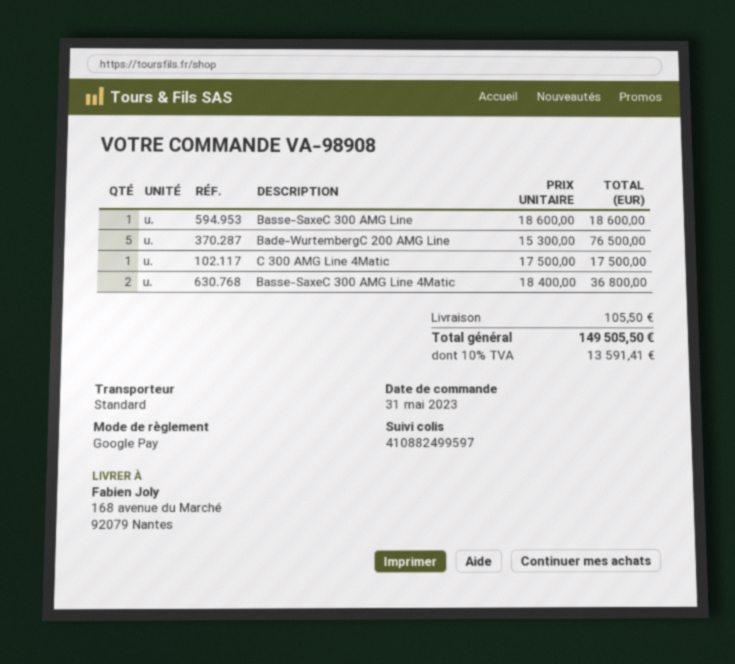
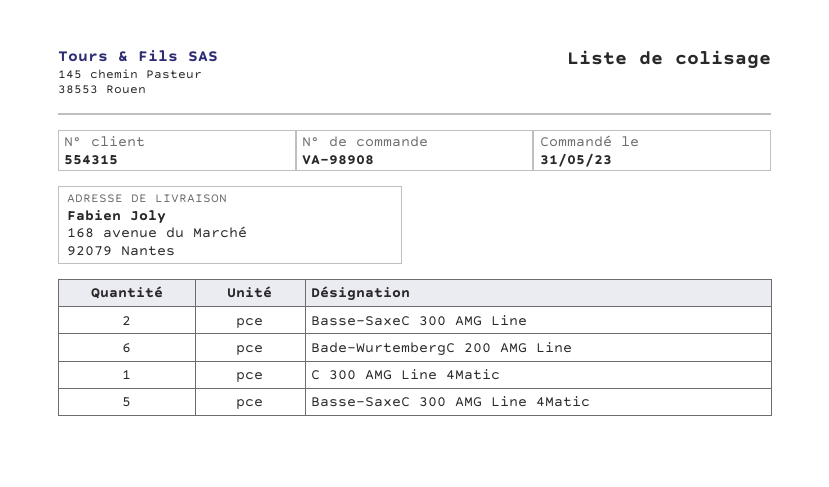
Basse-SaxeC 300 AMG Line: 1 -> 2
Bade-WurtembergC 200 AMG Line: 5 -> 6
Basse-SaxeC 300 AMG Line 4Matic: 2 -> 5

